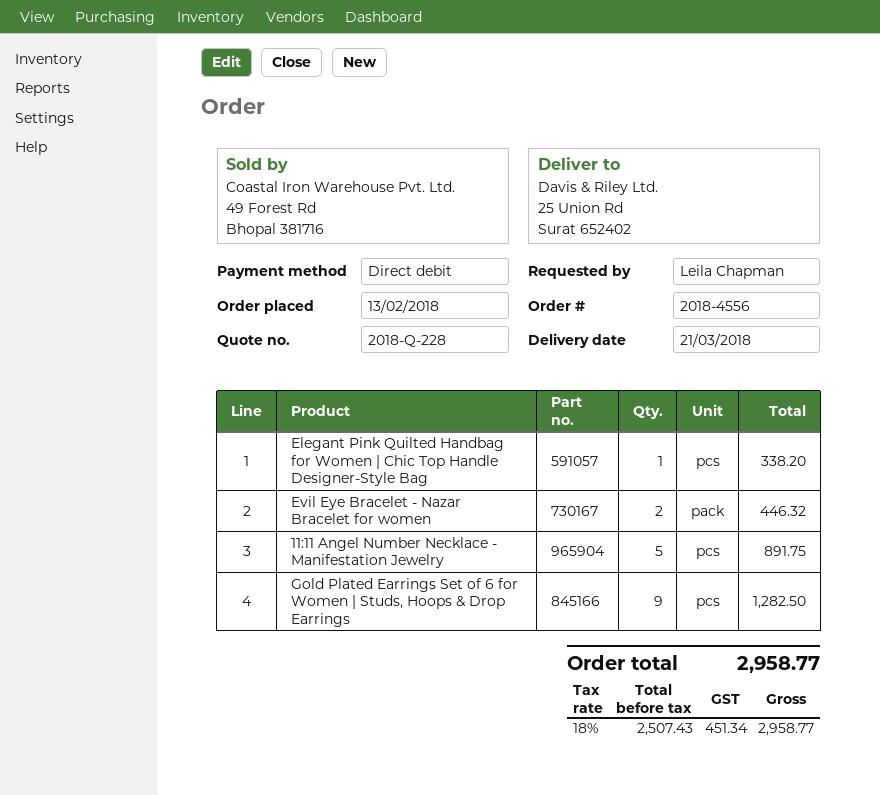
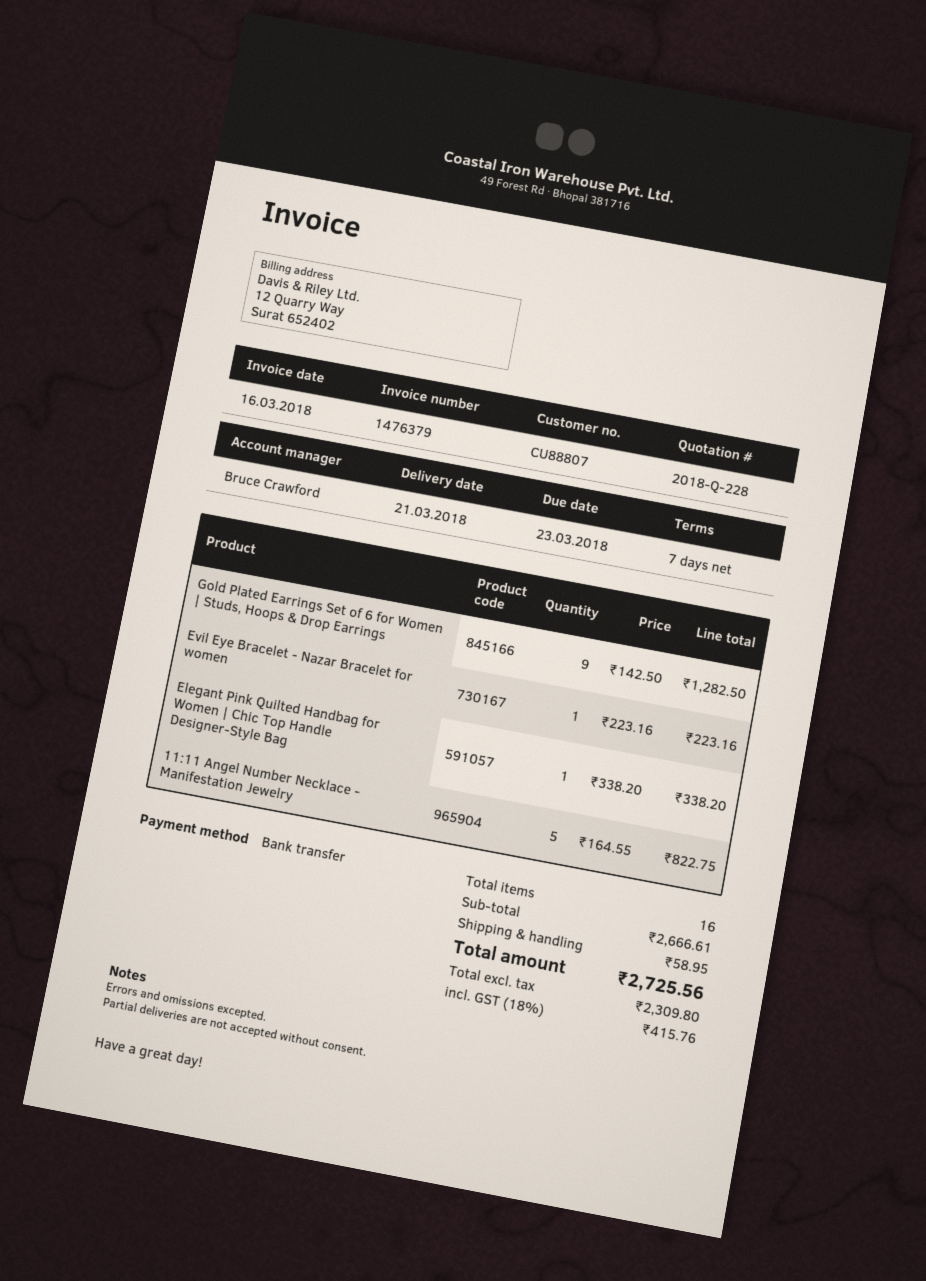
payment method: direct debit -> bank transfer
Evil Eye Bracelet - Nazar Bracelet for women: 2 for 446.32 -> 1 for 223.16
11:11 Angel Number Necklace - Manifestation Jewelry: 5 for 891.75 -> 5 for 822.75
shipping: none -> 58.95
net: 2507.43 -> 2309.80
tax: 18% = 451.34 -> 18% = 415.76
total: 2958.77 -> 2725.56

